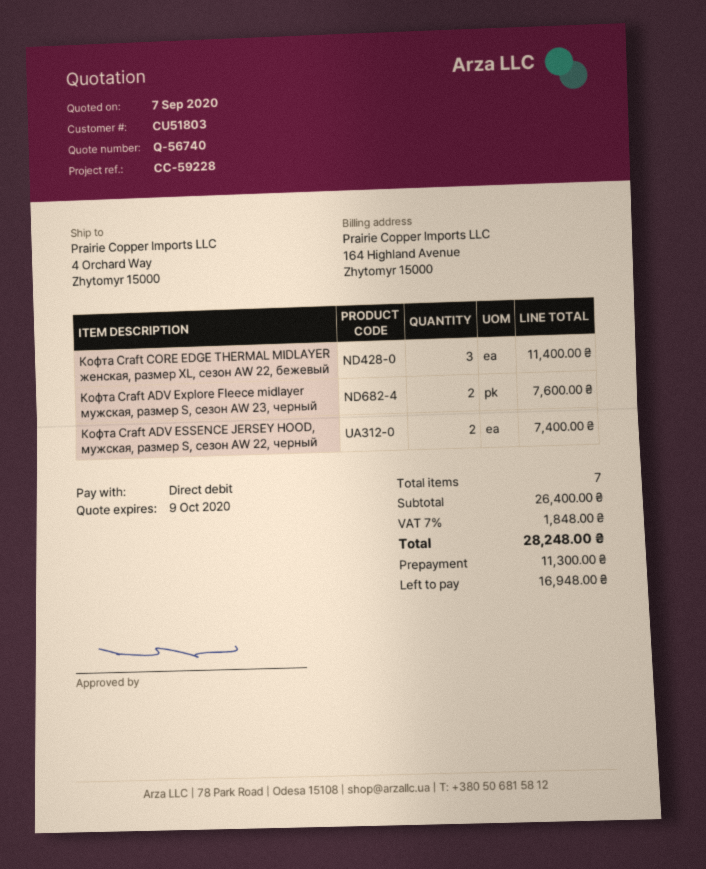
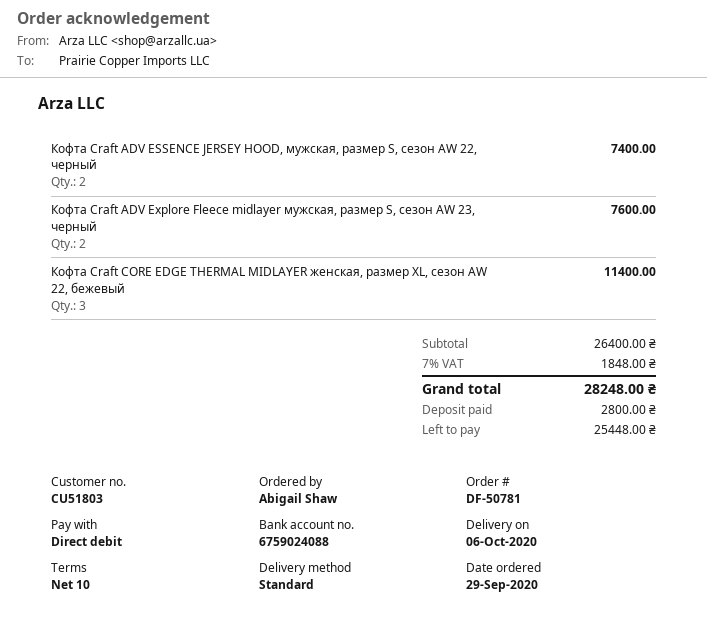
deposit: 11300.00 -> 2800.00
balance: 16948.00 -> 25448.00

